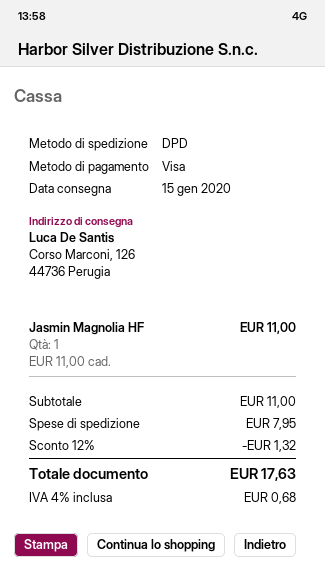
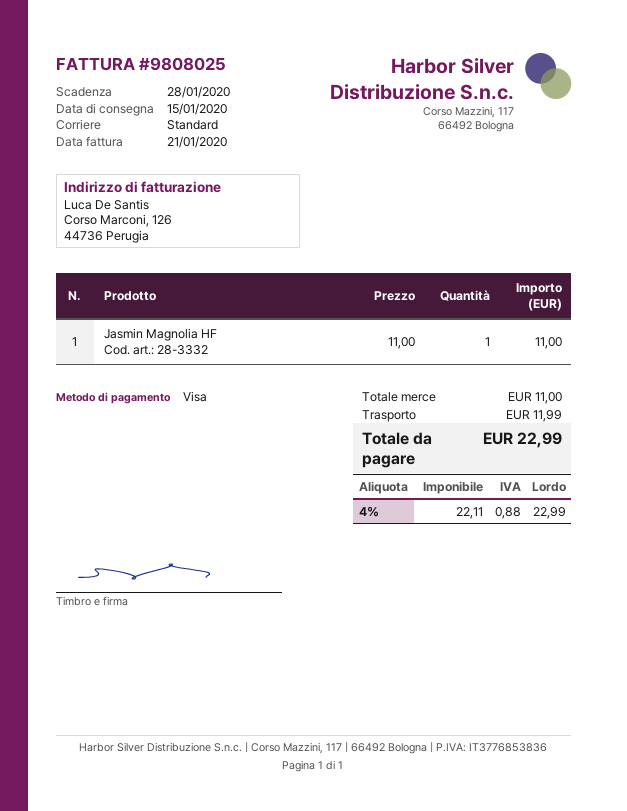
shipping method: DPD -> standard
discount: 12% = 1.32 -> none
shipping: 7.95 -> 11.99
tax: 4% = 0.68 -> 4% = 0.88
total: 17.63 -> 22.99

